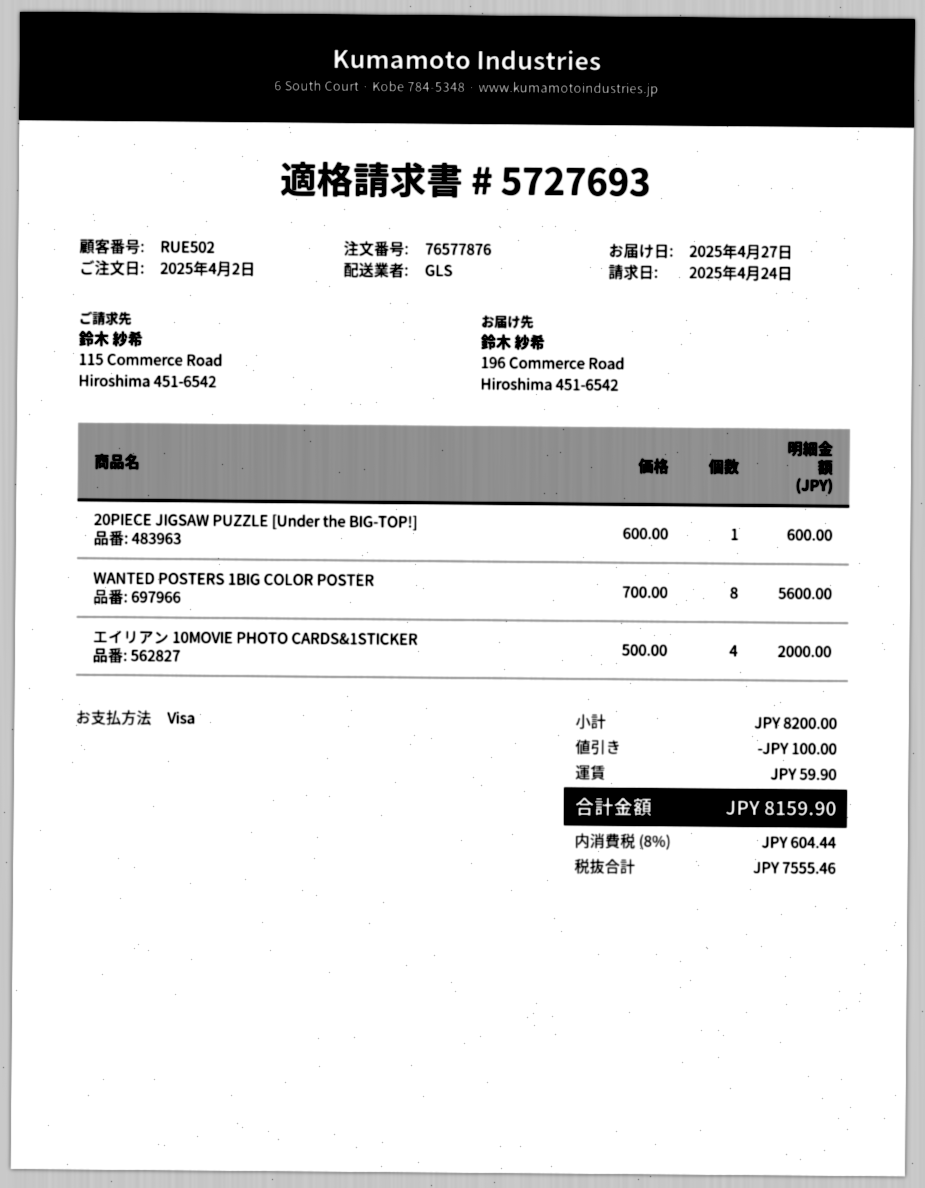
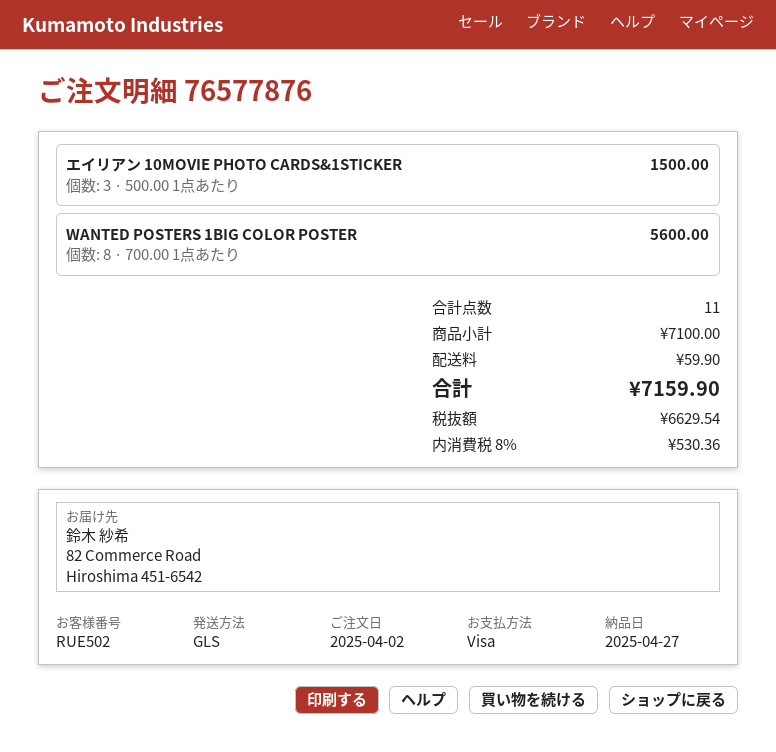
ship to: 196 Commerce Road, Hiroshima 451-6542 -> 82 Commerce Road, Hiroshima 451-6542
20PIECE JIGSAW PUZZLE [Under the BIG-TOP!]: 1 x 600.00 = 600.00 -> none
エイリアン 10MOVIE PHOTO CARDS&1STICKER: 4 x 500.00 = 2000.00 -> 3 x 500.00 = 1500.00
subtotal: 8200.00 -> 7100.00
discount: 100.00 -> none
net: 7555.46 -> 6629.54
tax: 8% = 604.44 -> 8% = 530.36
total: 8159.90 -> 7159.90

